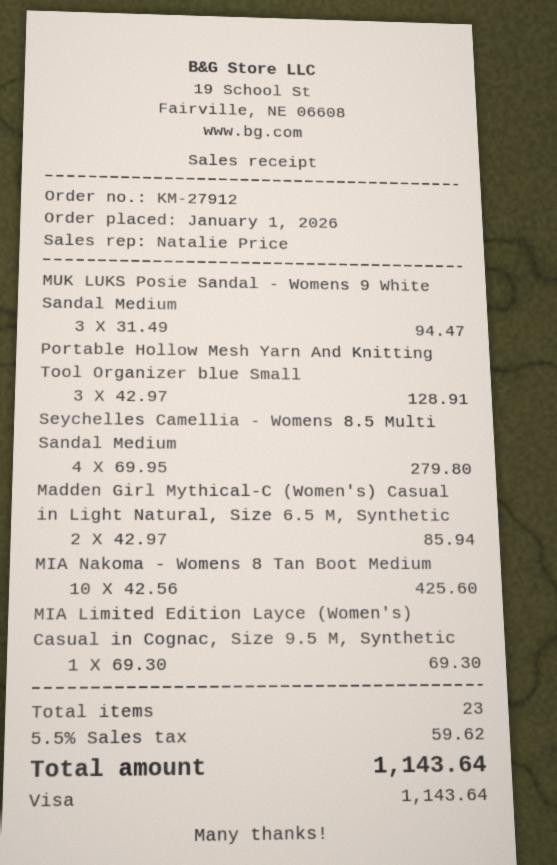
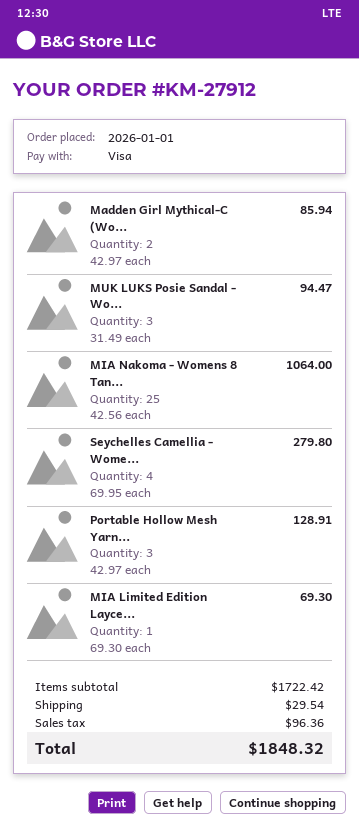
MIA Nakoma - Womens 8 Tan Boot Medium: 10 x 42.56 = 425.60 -> 25 x 42.56 = 1064.00
shipping: none -> 29.54
tax: 59.62 -> 96.36
total: 1143.64 -> 1848.32

